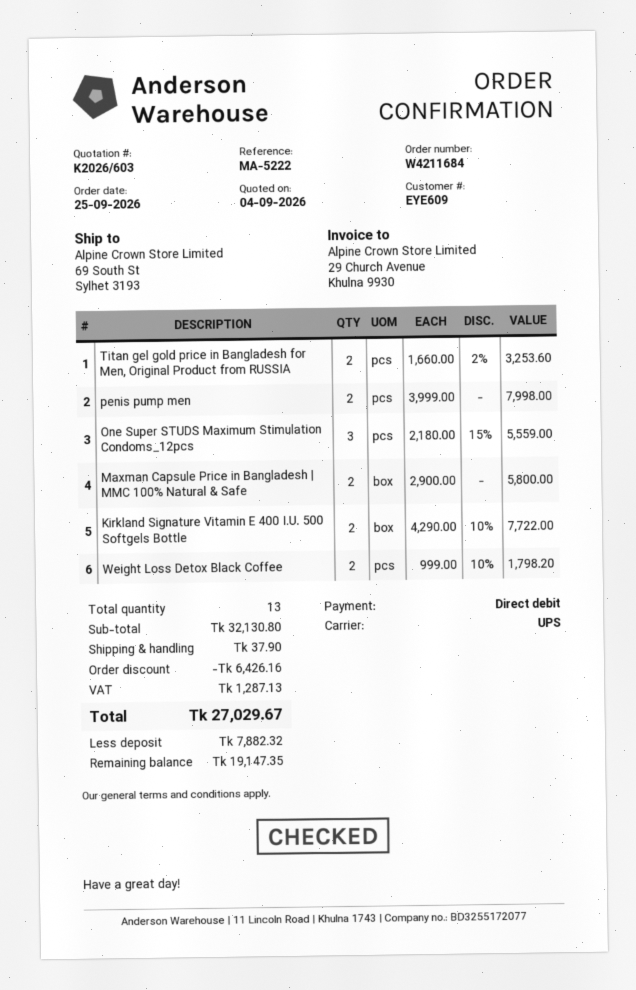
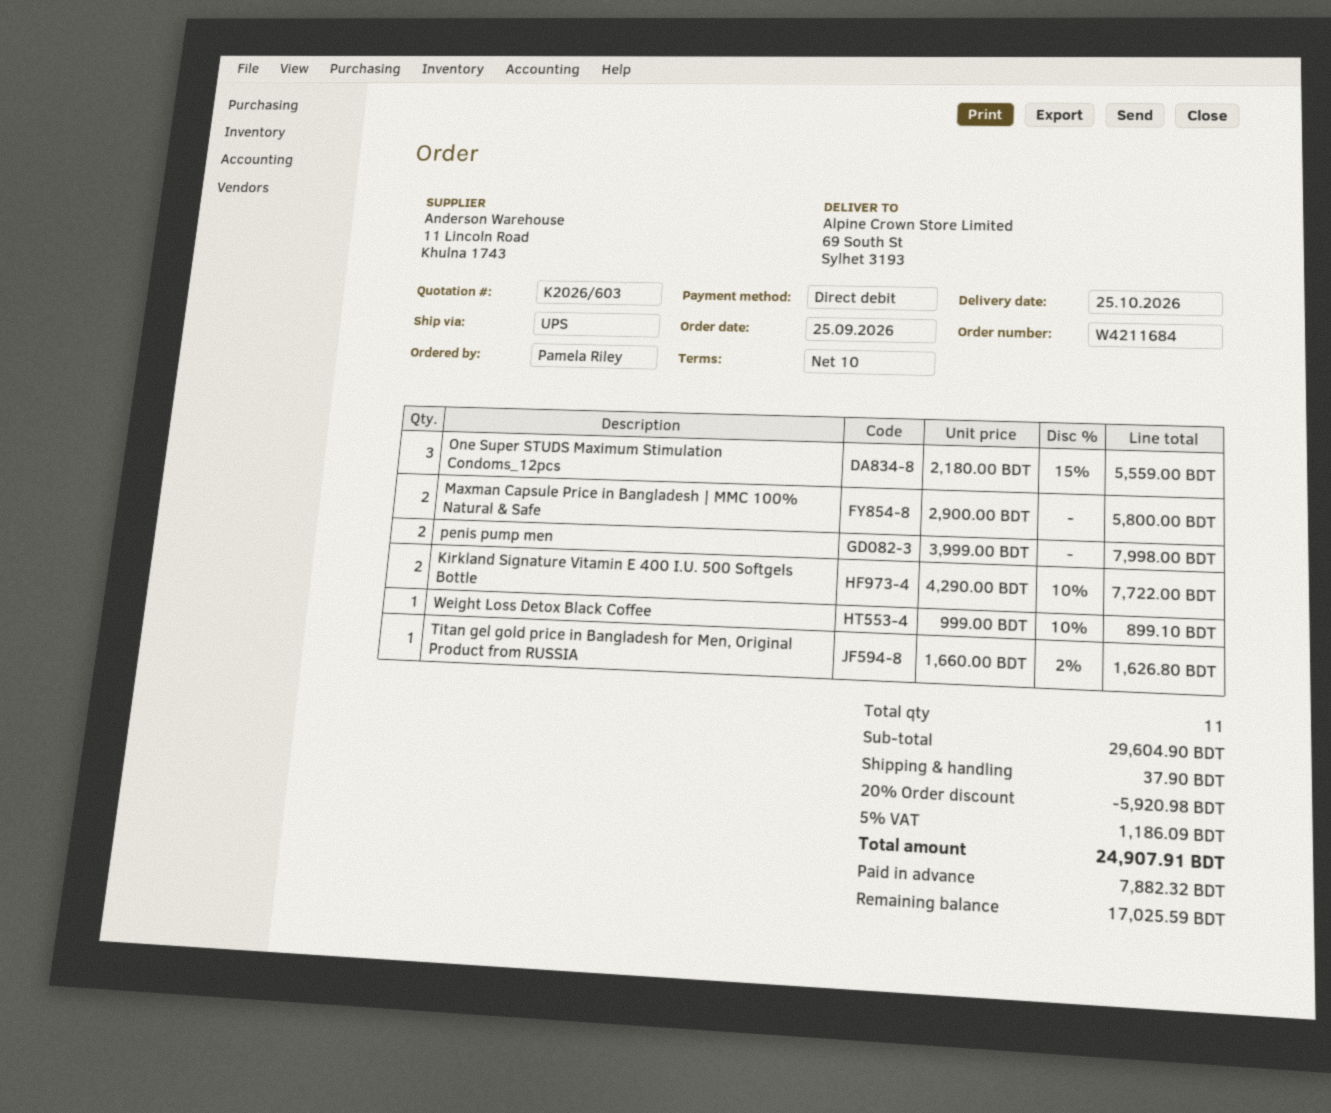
Titan gel gold price in Bangladesh for Men, Original Product from RUSSIA: 2 x 1660.00 - 2% = 3253.60 -> 1 x 1660.00 - 2% = 1626.80
Weight Loss Detox Black Coffee: 2 x 999.00 - 10% = 1798.20 -> 1 x 999.00 - 10% = 899.10
total quantity: 13 -> 11
subtotal: 32130.80 -> 29604.90
discount: 6426.16 -> 5920.98
tax: 1287.13 -> 1186.09
total: 27029.67 -> 24907.91
balance: 19147.35 -> 17025.59

